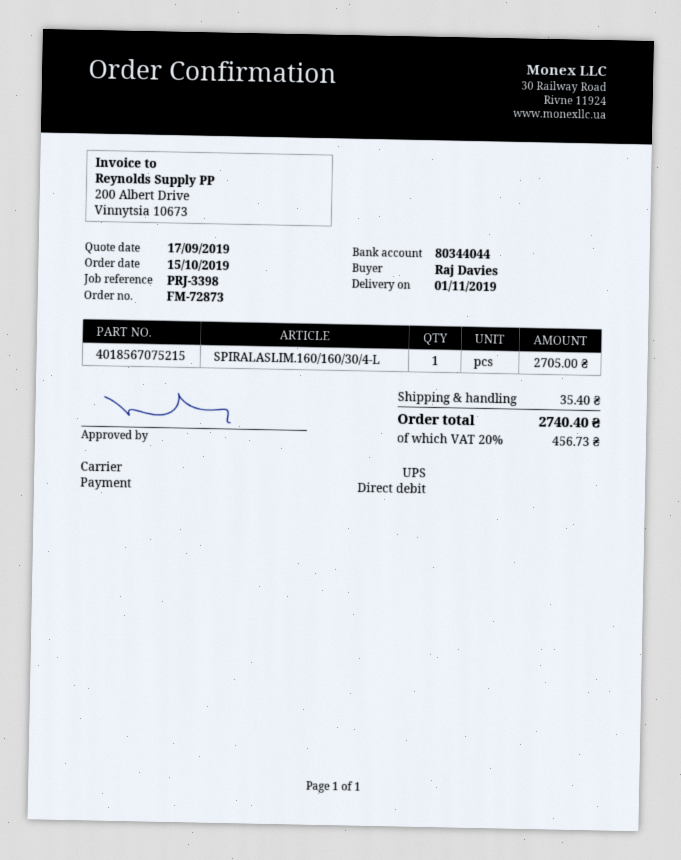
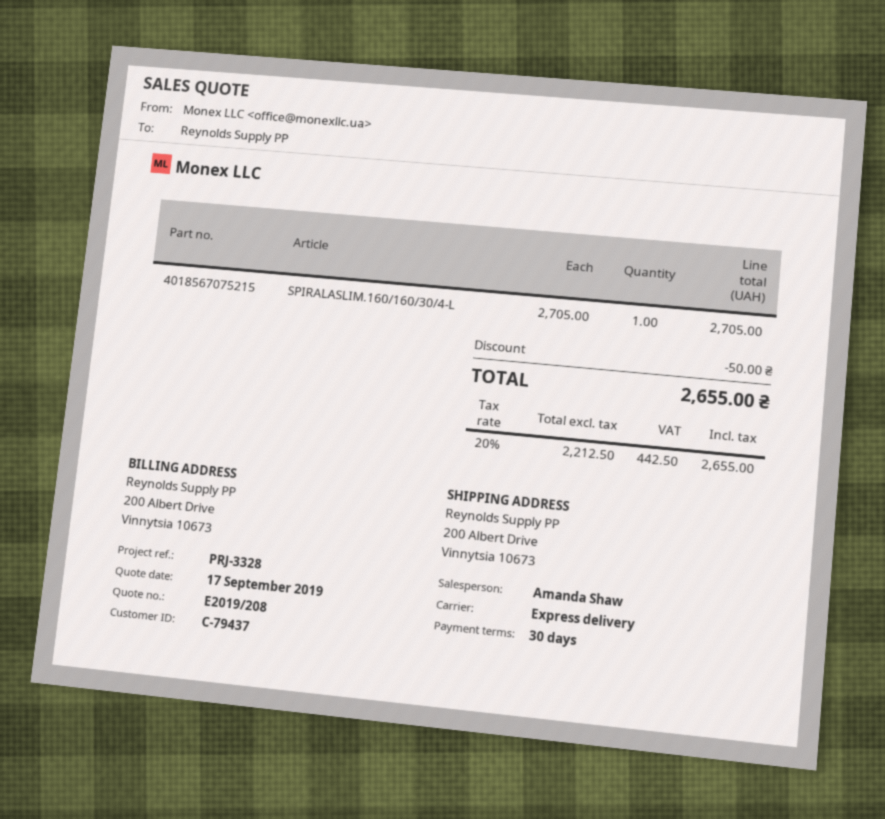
reference: PRJ-3398 -> PRJ-3328
shipping method: UPS -> express
discount: none -> 50.00
shipping: 35.40 -> none
tax: 20% = 456.73 -> 20% = 442.50
total: 2740.40 -> 2655.00

